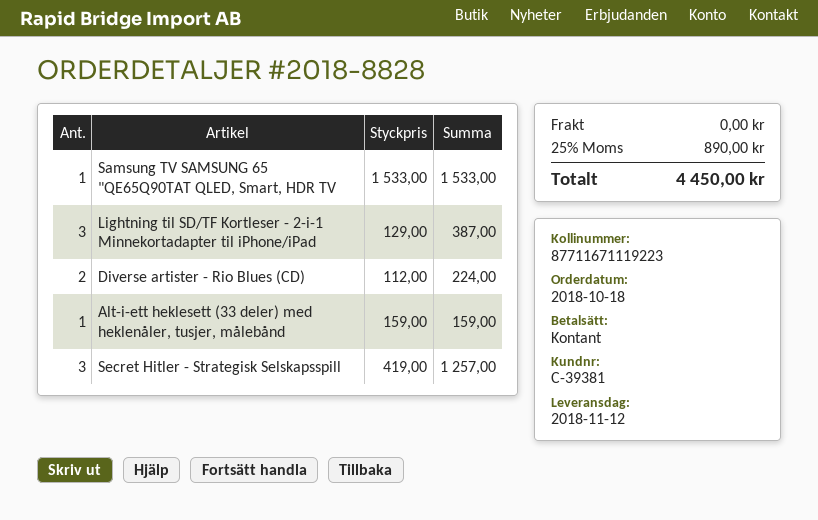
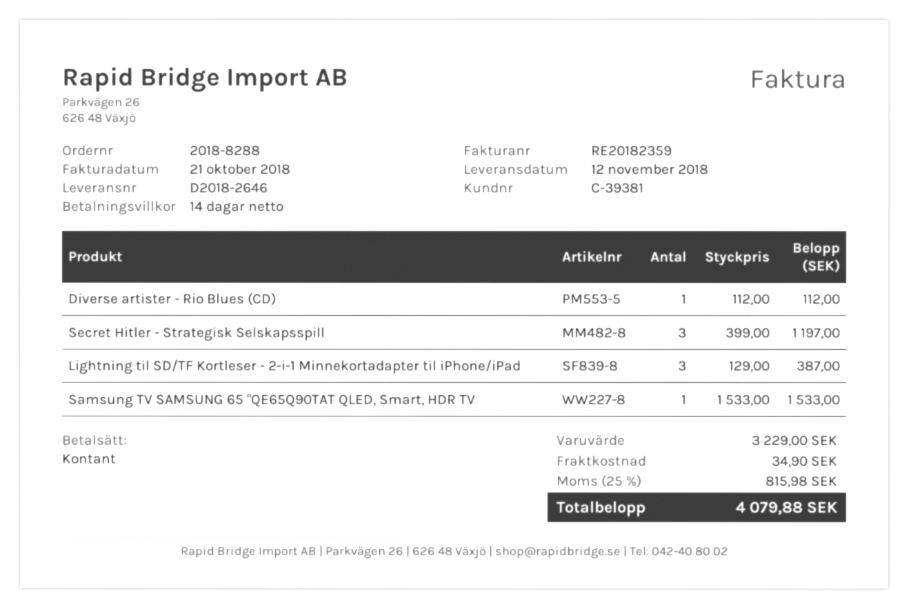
order number: 2018-8828 -> 2018-8288
Diverse artister - Rio Blues (CD): 2 x 112.00 = 224.00 -> 1 x 112.00 = 112.00
Alt-i-ett heklesett (33 deler) med heklenåler, tusjer, målebånd: 1 x 159.00 = 159.00 -> none
Secret Hitler - Strategisk Selskapsspill: 3 x 419.00 = 1257.00 -> 3 x 399.00 = 1197.00
shipping: 0.00 -> 34.90
tax: 25% = 890.00 -> 25% = 815.98
total: 4450.00 -> 4079.88

